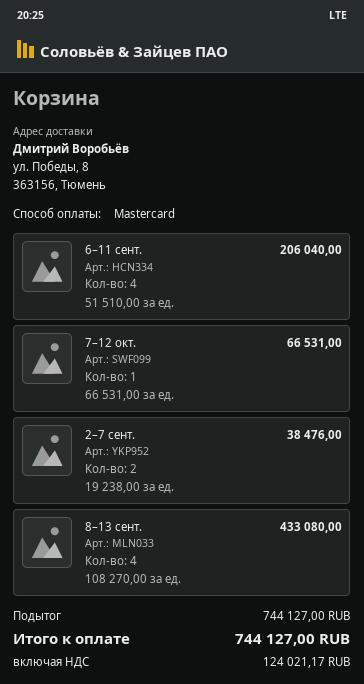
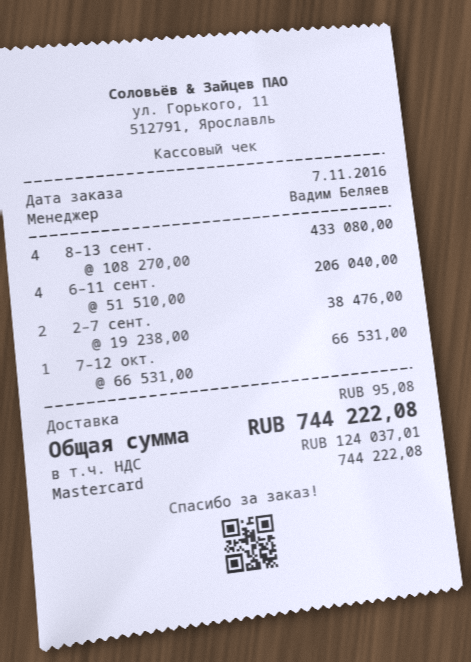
shipping: none -> 95.08
tax: 124021.17 -> 124037.01
total: 744127.00 -> 744222.08

